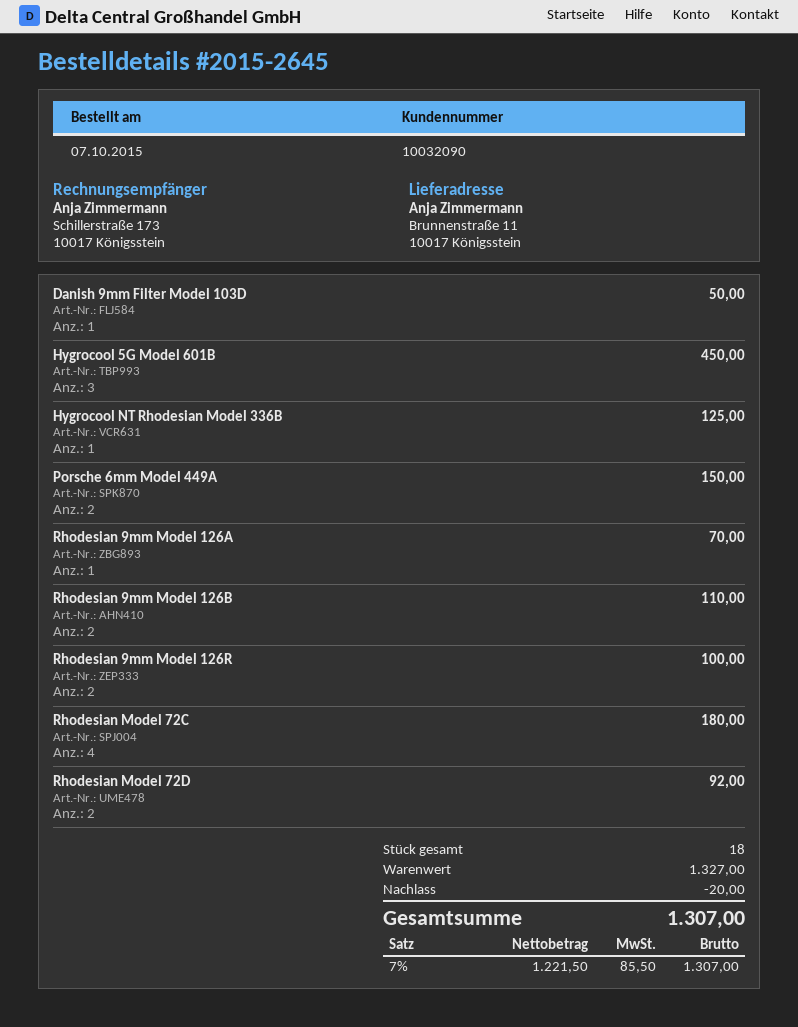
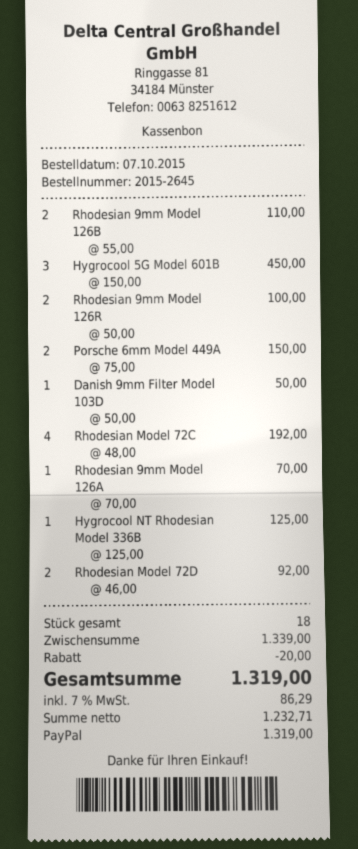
Rhodesian Model 72C: 4 for 180.00 -> 4 for 192.00
subtotal: 1327.00 -> 1339.00
net: 1221.50 -> 1232.71
tax: 7% = 85.50 -> 7% = 86.29
total: 1307.00 -> 1319.00

